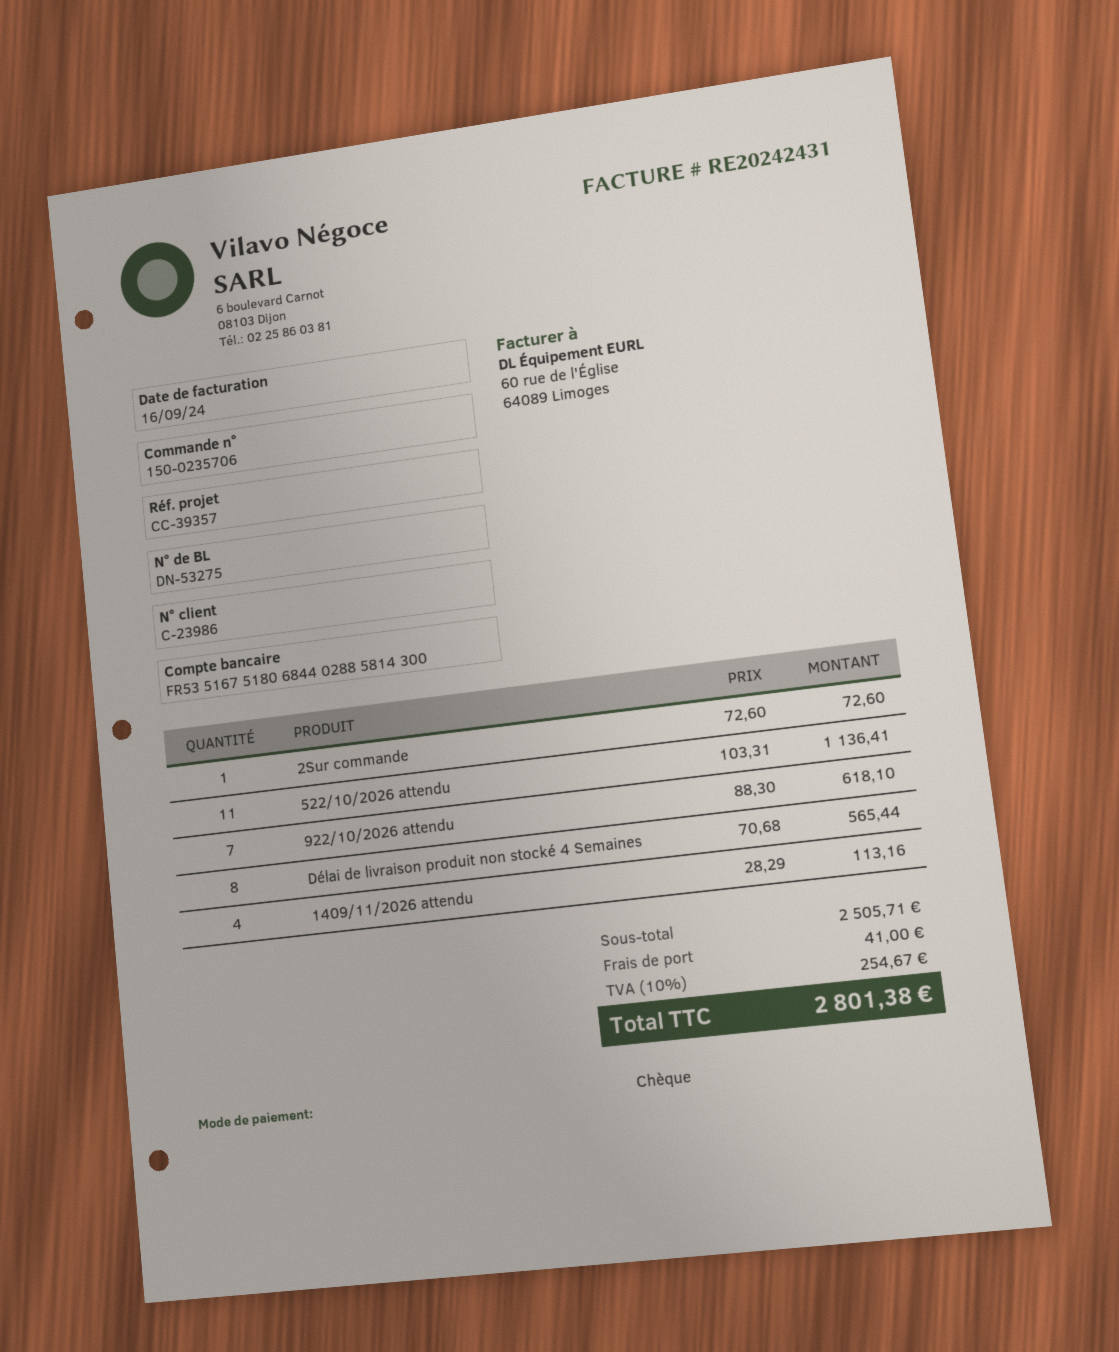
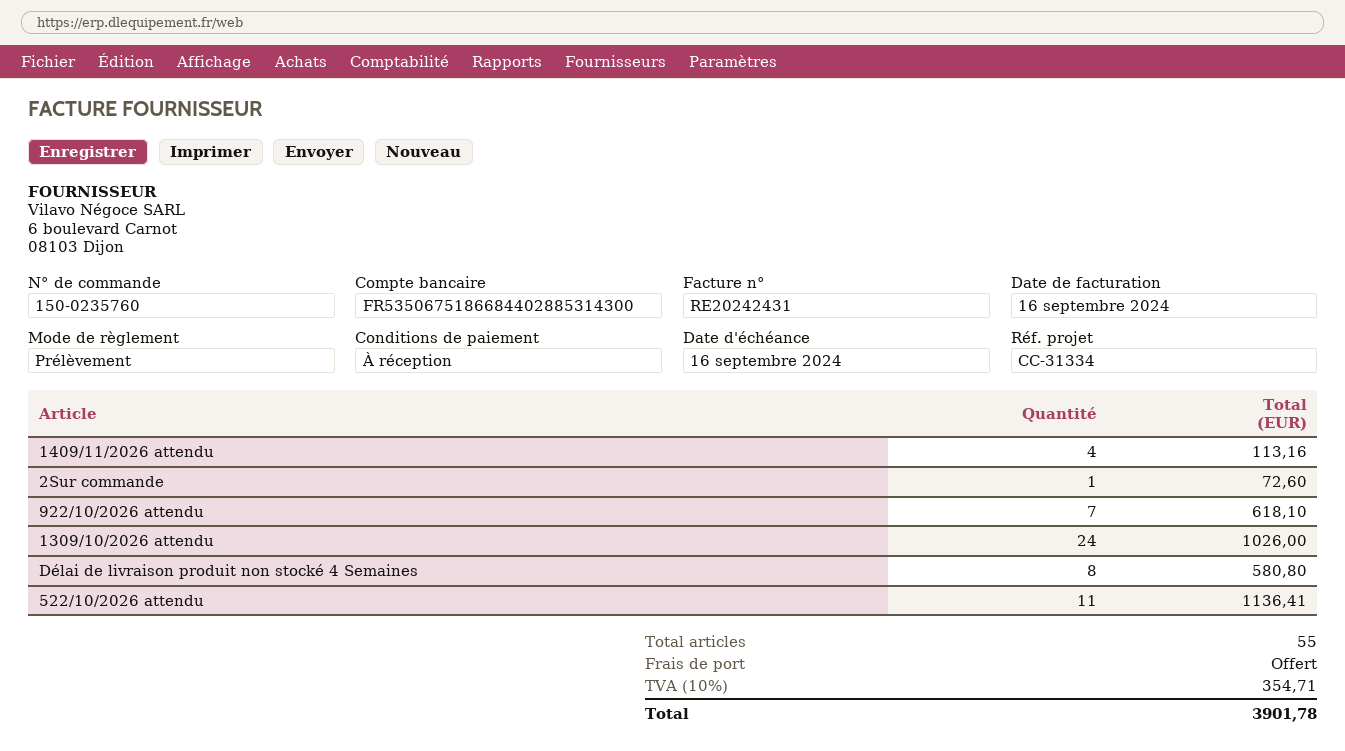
order number: 150-0235706 -> 150-0235760
reference: CC-39357 -> CC-31334
payment method: cheque -> direct debit
bank account: FR5351675180684402885814300 -> FR5350675186684402885314300
Délai de livraison produit non stocké 4 Semaines: 8 for 565.44 -> 8 for 580.80
1309/10/2026 attendu: none -> 24 for 1026.00
shipping: 41.00 -> 0.00
tax: 10% = 254.67 -> 10% = 354.71
total: 2801.38 -> 3901.78

